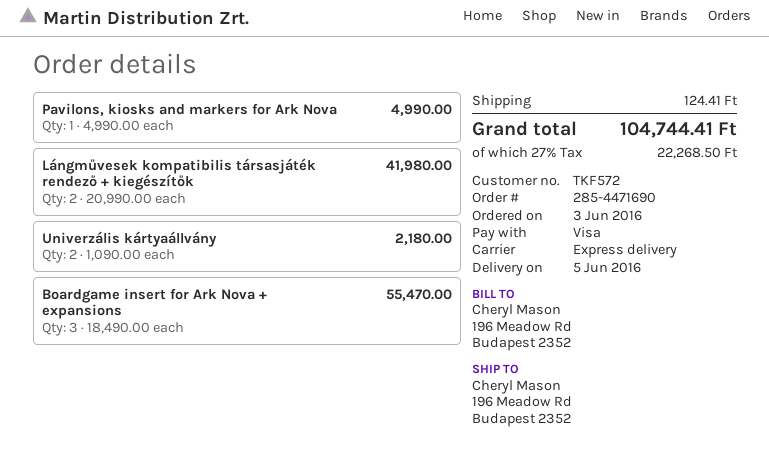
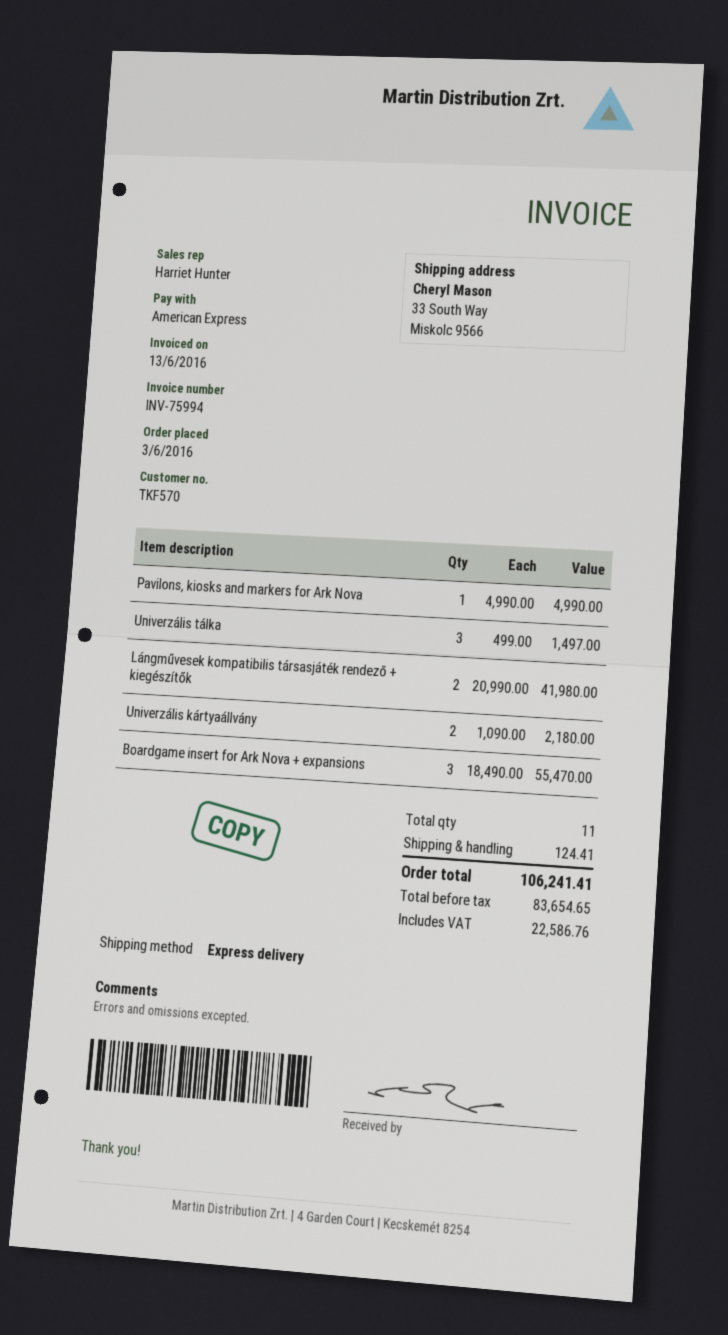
customer number: TKF572 -> TKF570
payment method: Visa -> American Express
ship to: 196 Meadow Rd, Budapest 2352 -> 33 South Way, Miskolc 9566
Univerzális tálka: none -> 3 x 499.00 = 1497.00
tax: 22268.50 -> 22586.76
total: 104744.41 -> 106241.41

